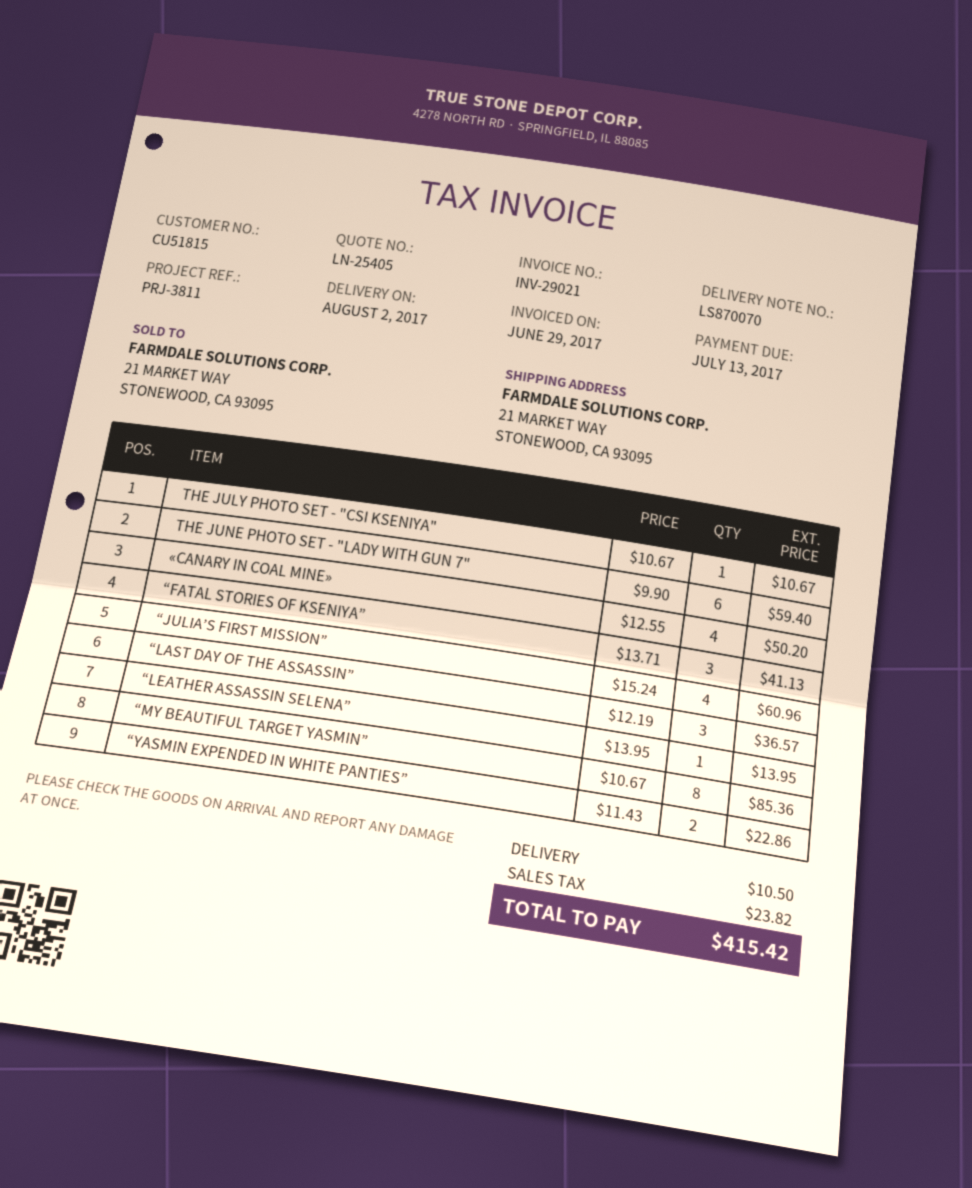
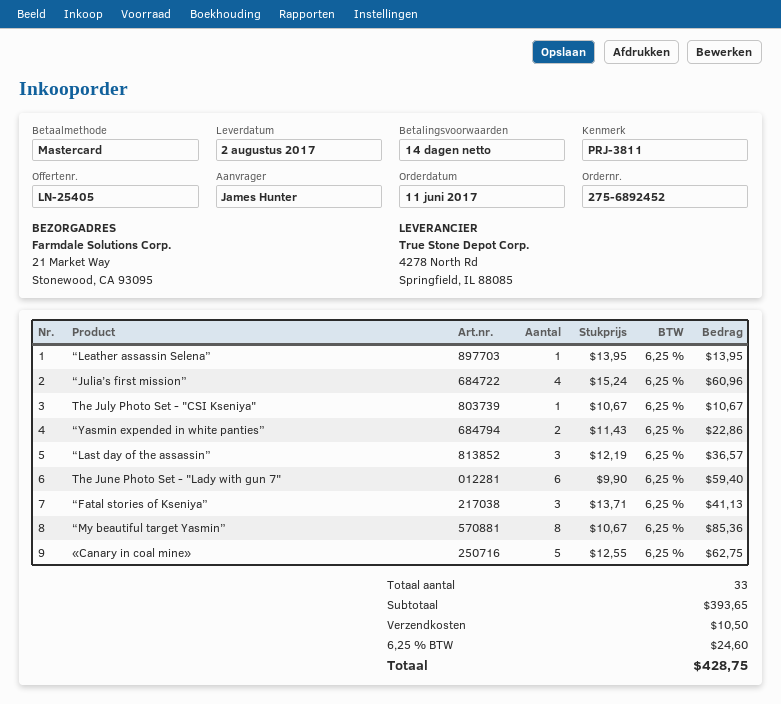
«CANARY IN COAL MINE»: 4 x 12.55 = 50.20 -> 5 x 12.55 = 62.75
tax: 23.82 -> 24.60
total: 415.42 -> 428.75

